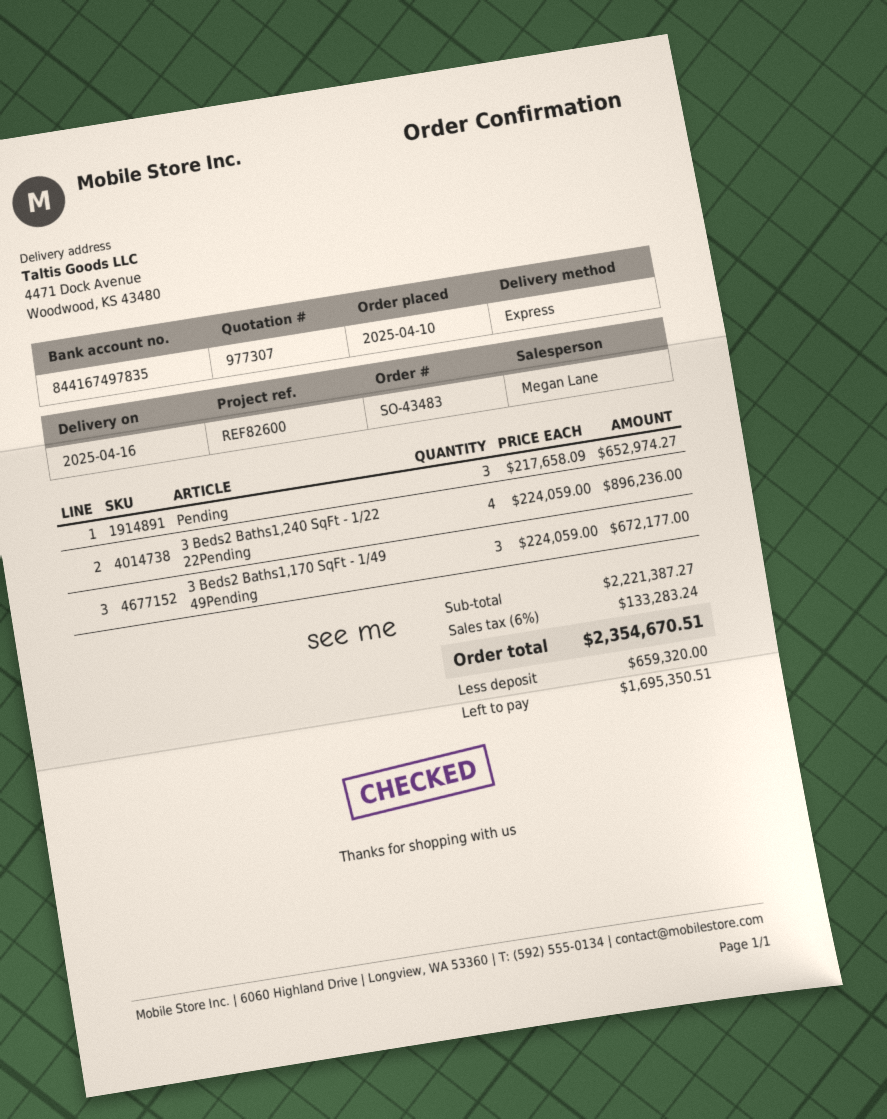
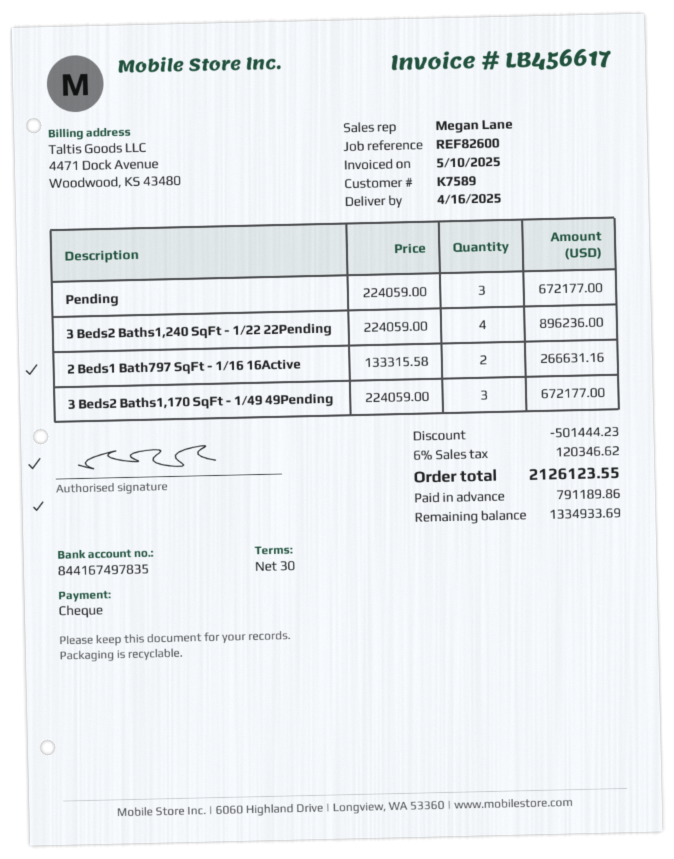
Pending: 3 x 217658.09 = 652974.27 -> 3 x 224059.00 = 672177.00
2 Beds1 Bath797 SqFt - 1/16 16Active: none -> 2 x 133315.58 = 266631.16
discount: none -> 501444.23
tax: 6% = 133283.24 -> 6% = 120346.62
total: 2354670.51 -> 2126123.55
deposit: 659320.00 -> 791189.86
balance: 1695350.51 -> 1334933.69

